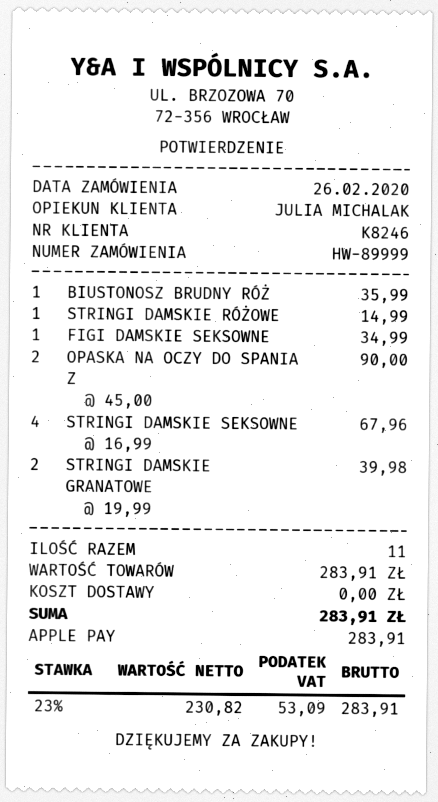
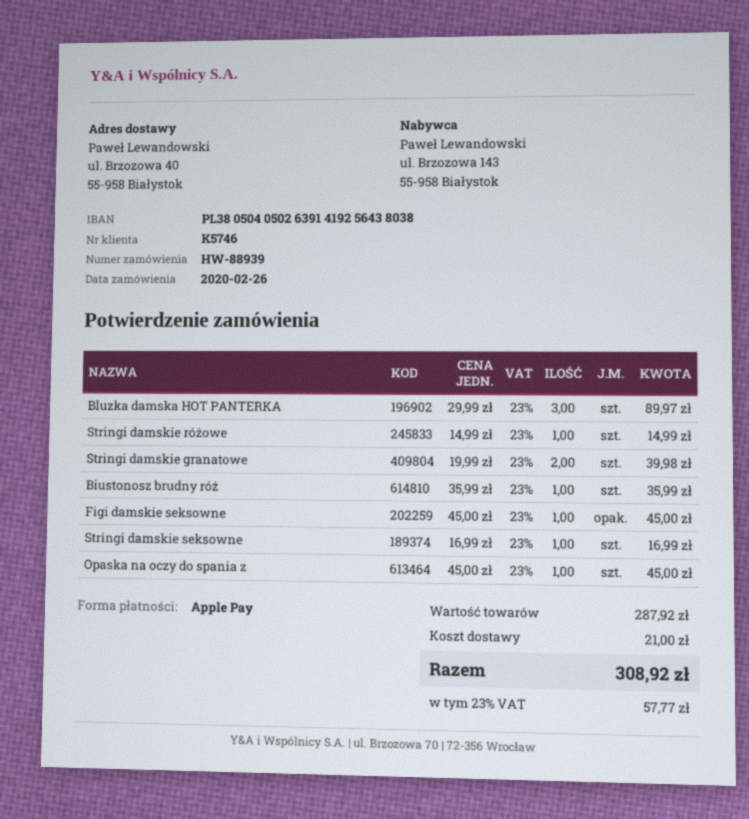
order number: HW-89999 -> HW-88939
customer number: K8246 -> K5746
FIGI DAMSKIE SEKSOWNE: 1 x 34.99 = 34.99 -> 1 x 45.00 = 45.00
OPASKA NA OCZY DO SPANIA Z: 2 x 45.00 = 90.00 -> 1 x 45.00 = 45.00
STRINGI DAMSKIE SEKSOWNE: 4 x 16.99 = 67.96 -> 1 x 16.99 = 16.99
Bluzka damska HOT PANTERKA: none -> 3 x 29.99 = 89.97
subtotal: 283.91 -> 287.92
shipping: 0.00 -> 21.00
tax: 23% = 53.09 -> 23% = 57.77
total: 283.91 -> 308.92

